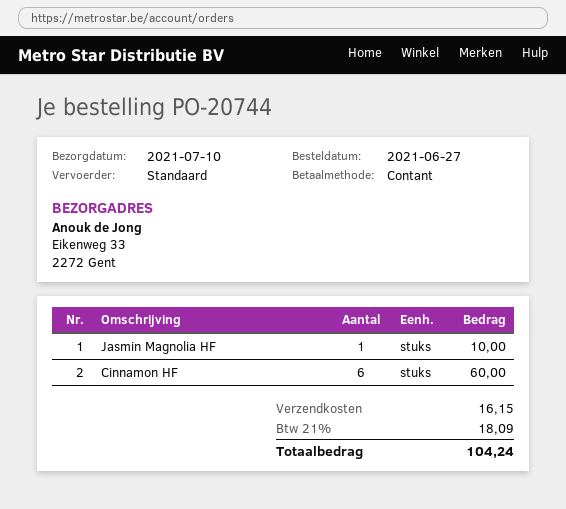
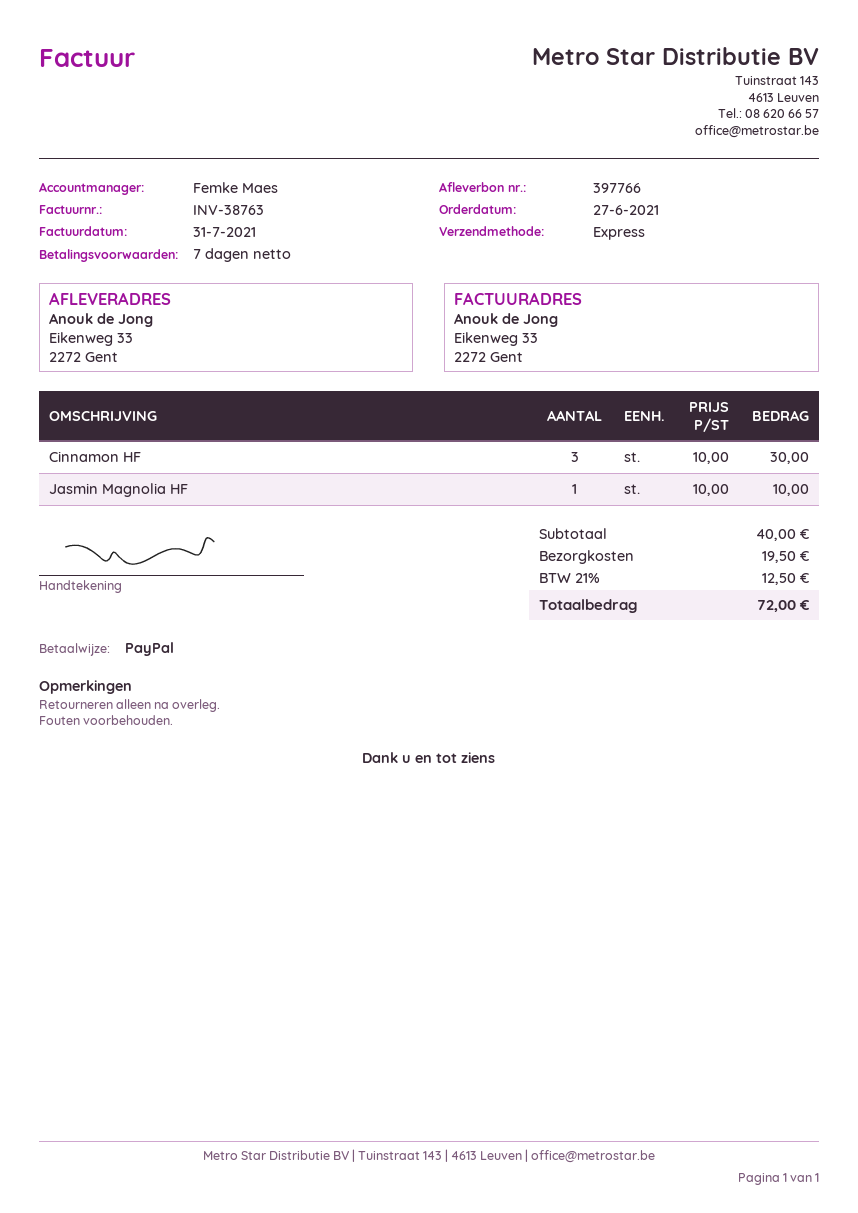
payment method: cash -> PayPal
shipping method: standard -> express
Cinnamon HF: 6 for 60.00 -> 3 for 30.00
shipping: 16.15 -> 19.50
tax: 21% = 18.09 -> 21% = 12.50
total: 104.24 -> 72.00

